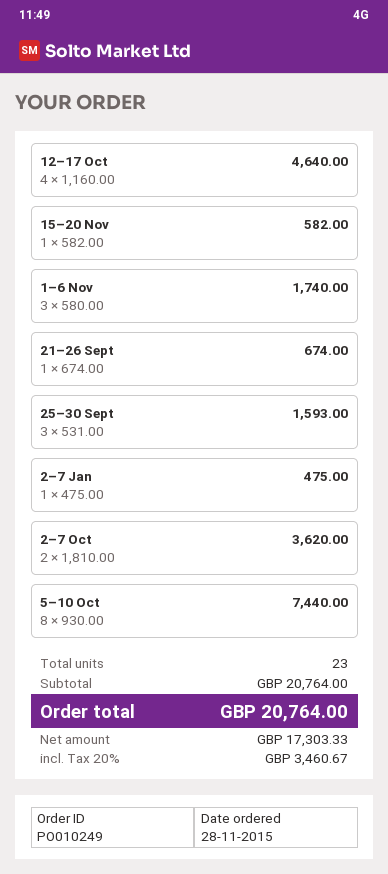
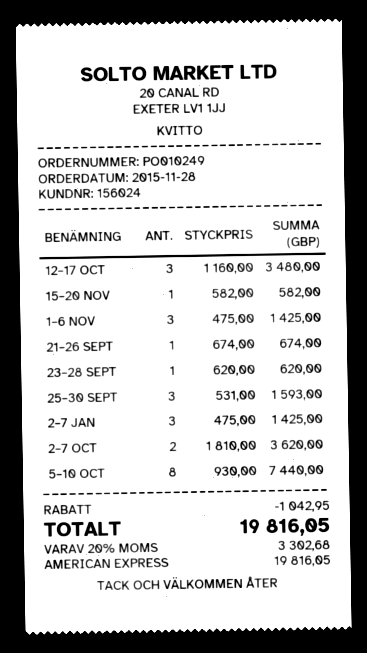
12–17 Oct: 4 x 1160.00 = 4640.00 -> 3 x 1160.00 = 3480.00
1–6 Nov: 3 x 580.00 = 1740.00 -> 3 x 475.00 = 1425.00
2–7 Jan: 1 x 475.00 = 475.00 -> 3 x 475.00 = 1425.00
23–28 SEPT: none -> 1 x 620.00 = 620.00
discount: none -> 1042.95
tax: 20% = 3460.67 -> 20% = 3302.68
total: 20764.00 -> 19816.05

